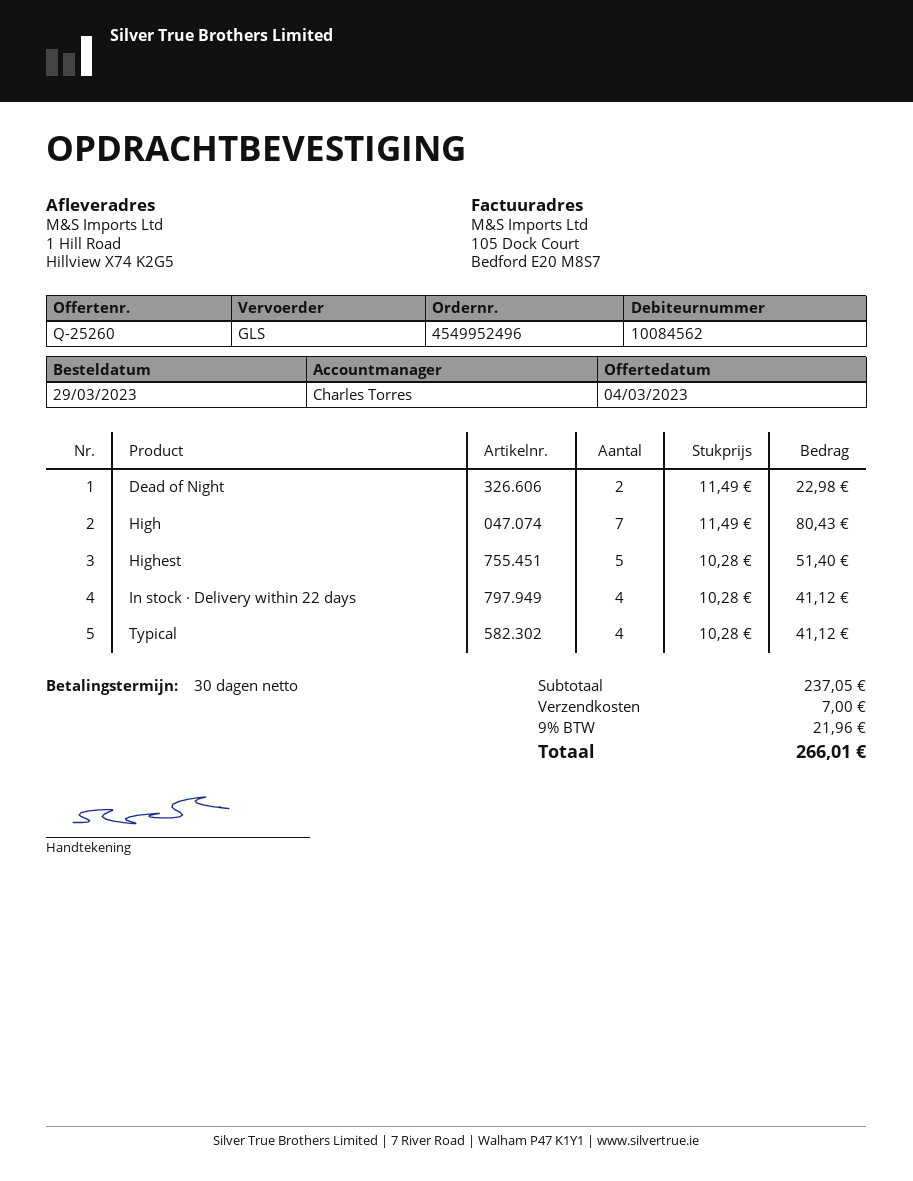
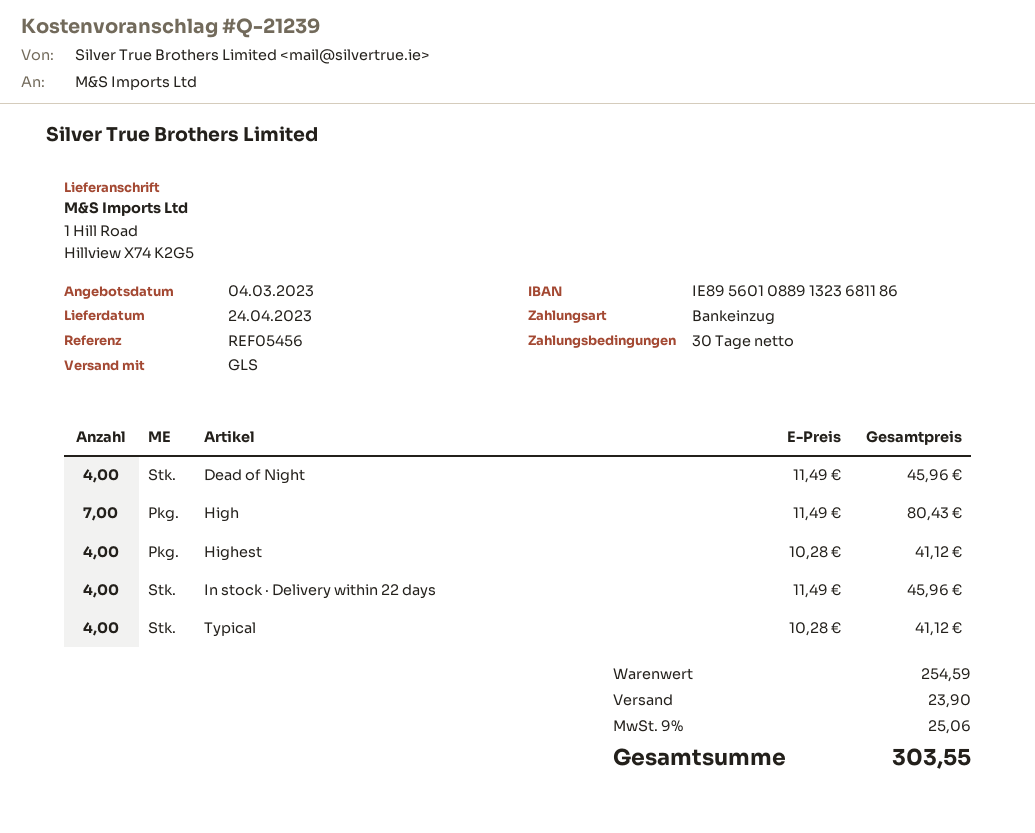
quote number: Q-25260 -> Q-21239
Dead of Night: 2 x 11.49 = 22.98 -> 4 x 11.49 = 45.96
Highest: 5 x 10.28 = 51.40 -> 4 x 10.28 = 41.12
In stock · Delivery within 22 days: 4 x 10.28 = 41.12 -> 4 x 11.49 = 45.96
subtotal: 237.05 -> 254.59
shipping: 7.00 -> 23.90
tax: 9% = 21.96 -> 9% = 25.06
total: 266.01 -> 303.55

